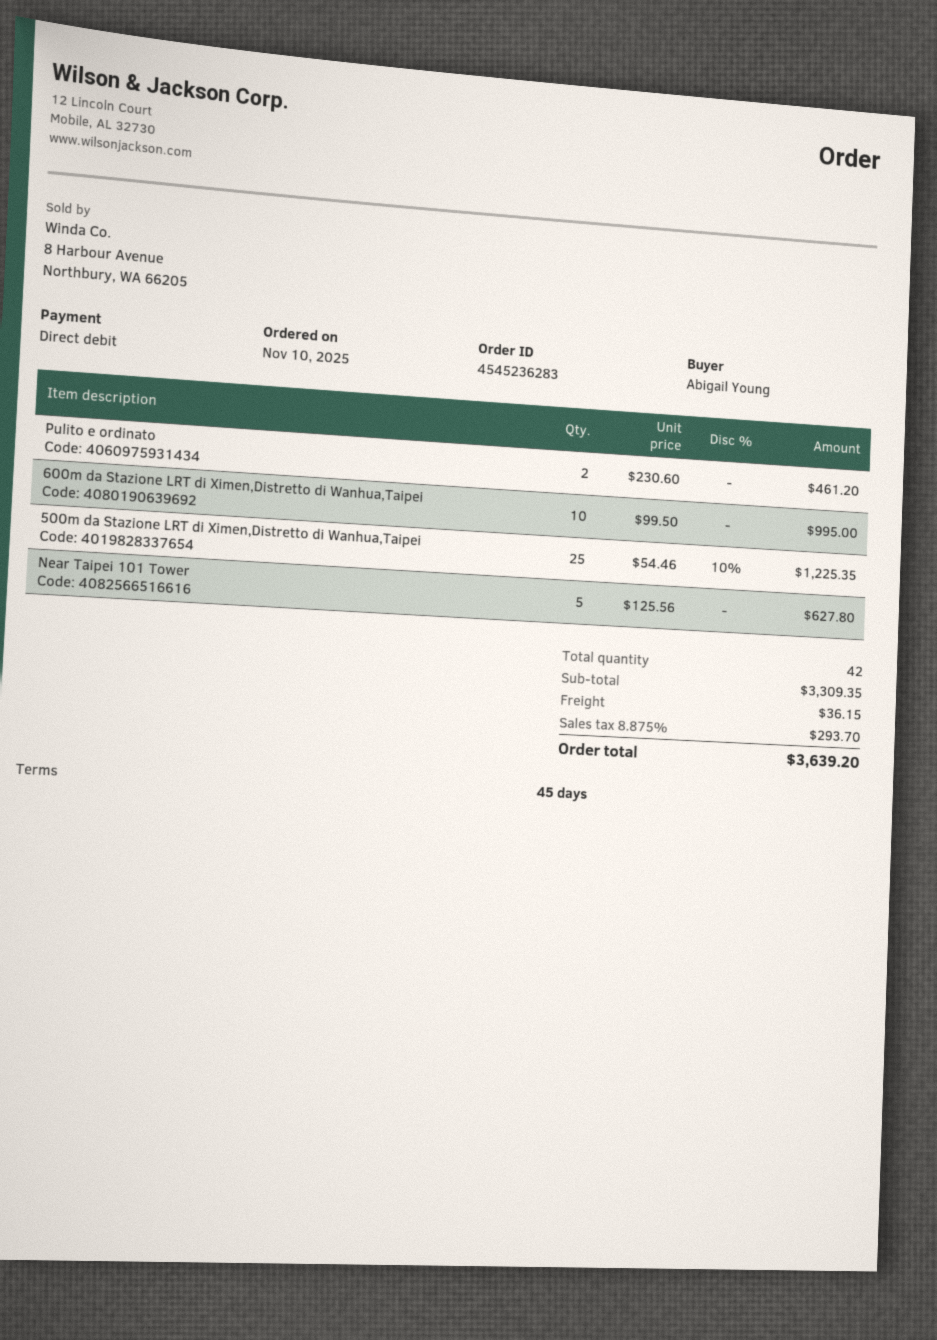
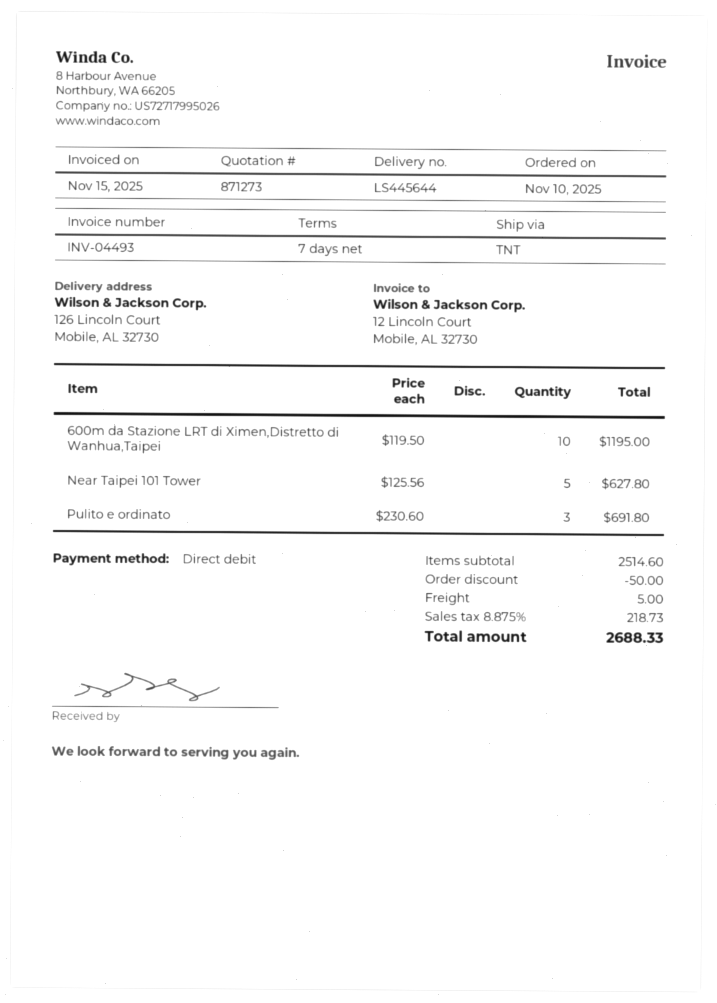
payment terms: 45 days -> 7 days
Pulito e ordinato: 2 x 230.60 = 461.20 -> 3 x 230.60 = 691.80
600m da Stazione LRT di Ximen,Distretto di Wanhua,Taipei: 10 x 99.50 = 995.00 -> 10 x 119.50 = 1195.00
500m da Stazione LRT di Ximen,Distretto di Wanhua,Taipei: 25 x 54.46 - 10% = 1225.35 -> none
subtotal: 3309.35 -> 2514.60
discount: none -> 50.00
shipping: 36.15 -> 5.00
tax: 8.875% = 293.70 -> 8.875% = 218.73
total: 3639.20 -> 2688.33

